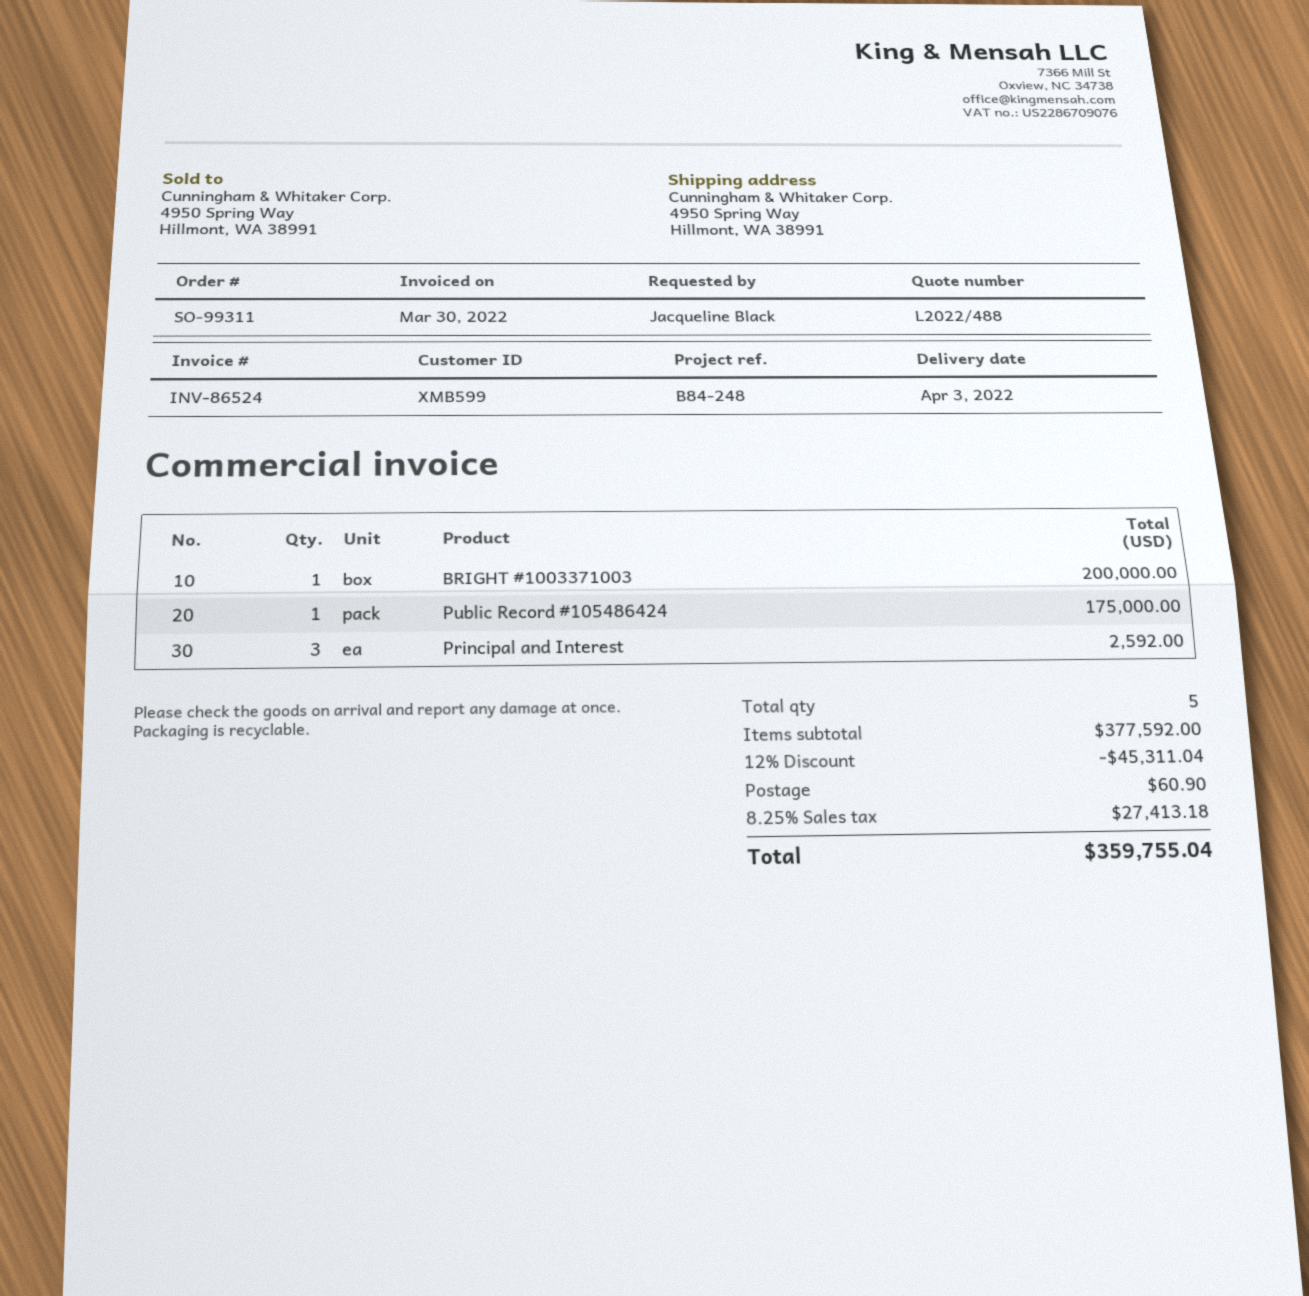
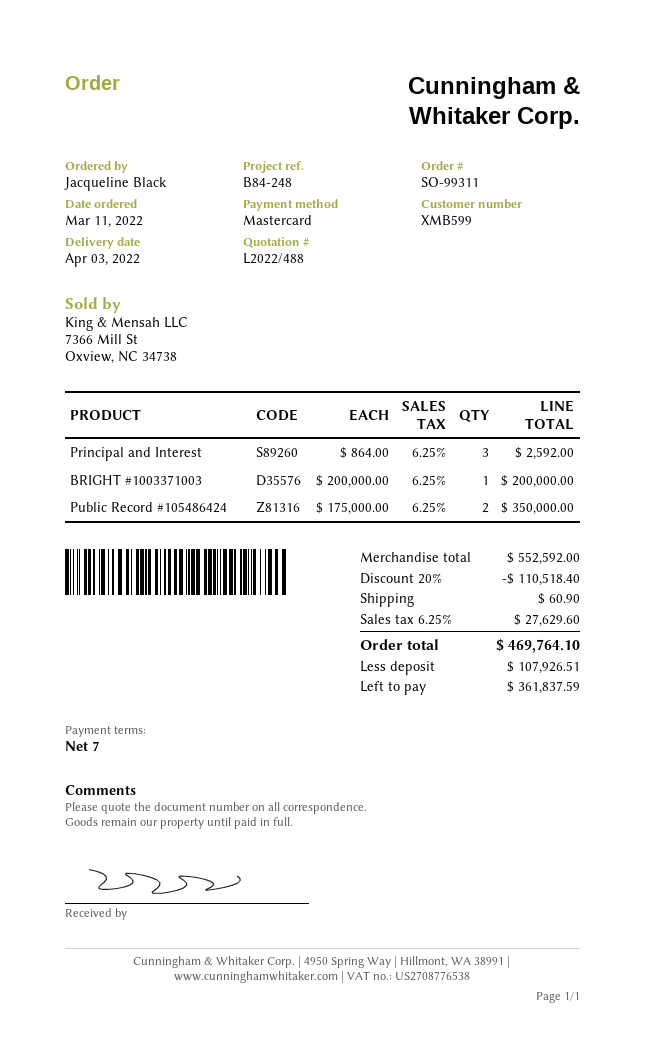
Public Record #105486424: 1 for 175000.00 -> 2 for 350000.00
subtotal: 377592.00 -> 552592.00
discount: 12% = 45311.04 -> 20% = 110518.40
tax: 8.25% = 27413.18 -> 6.25% = 27629.60
total: 359755.04 -> 469764.10

